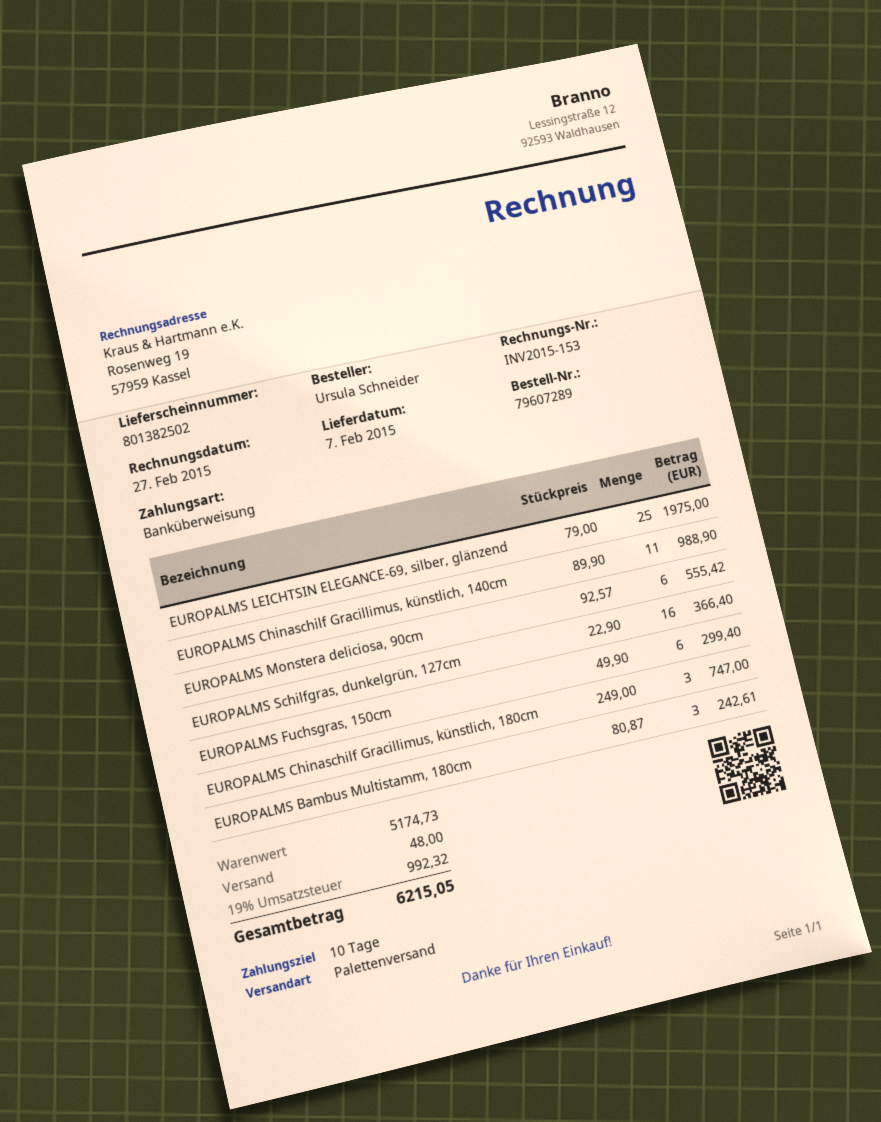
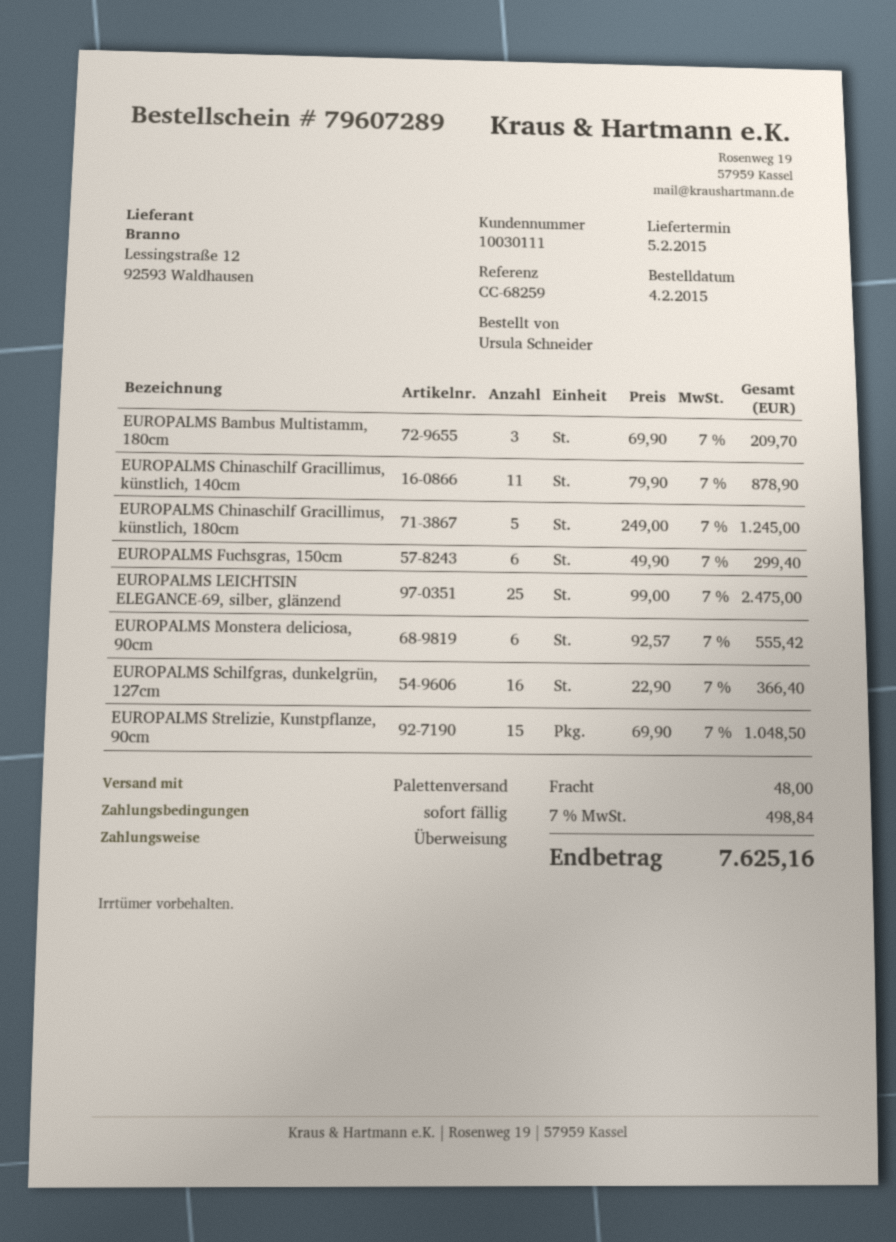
delivery date: 2015-02-07 -> 2015-02-05
payment terms: 10 days -> on receipt
EUROPALMS LEICHTSIN ELEGANCE-69, silber, glänzend: 25 x 79.00 = 1975.00 -> 25 x 99.00 = 2475.00
EUROPALMS Chinaschilf Gracillimus, künstlich, 140cm: 11 x 89.90 = 988.90 -> 11 x 79.90 = 878.90
EUROPALMS Chinaschilf Gracillimus, künstlich, 180cm: 3 x 249.00 = 747.00 -> 5 x 249.00 = 1245.00
EUROPALMS Bambus Multistamm, 180cm: 3 x 80.87 = 242.61 -> 3 x 69.90 = 209.70
EUROPALMS Strelizie, Kunstpflanze, 90cm: none -> 15 x 69.90 = 1048.50
tax: 19% = 992.32 -> 7% = 498.84
total: 6215.05 -> 7625.16

